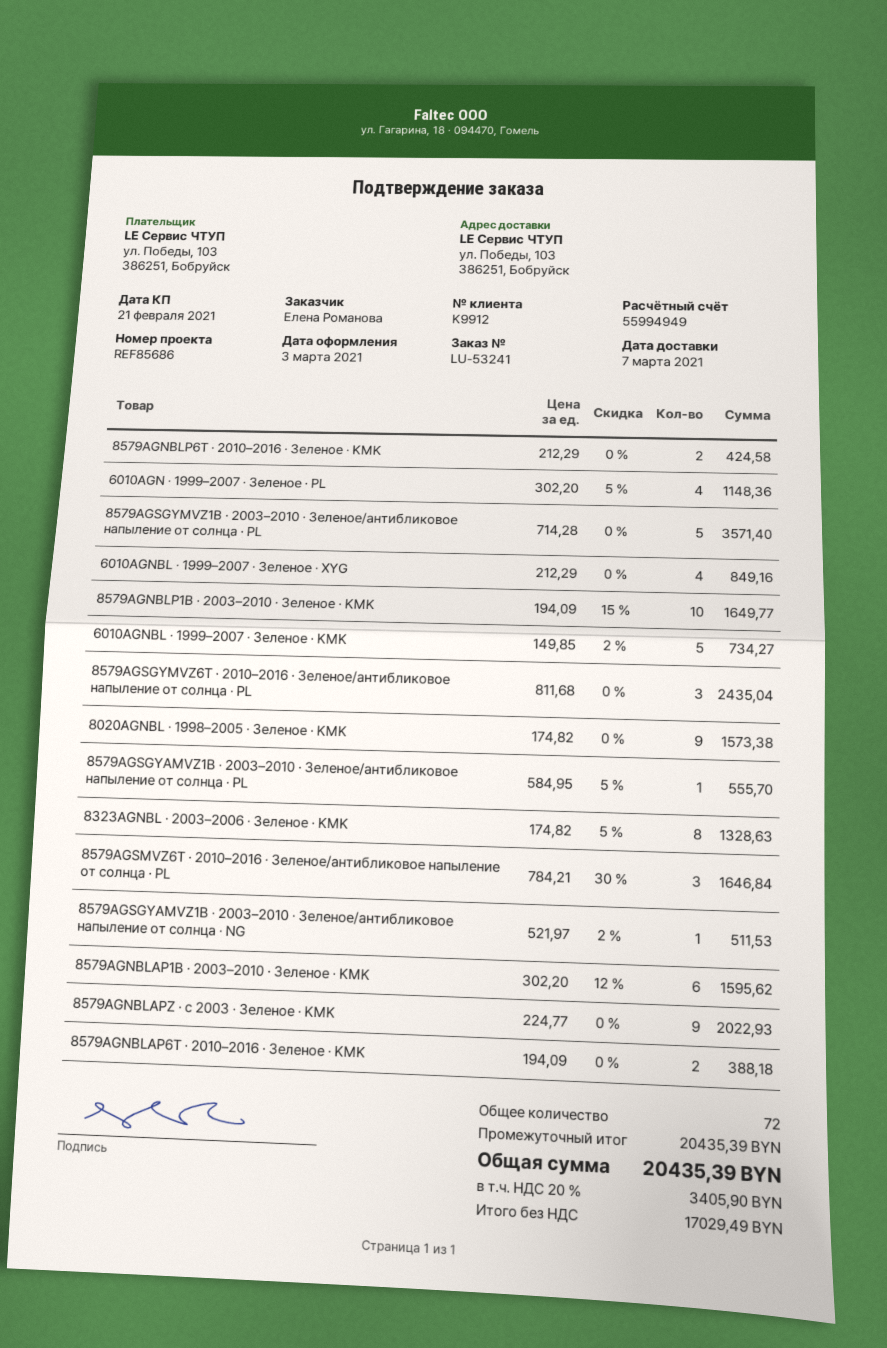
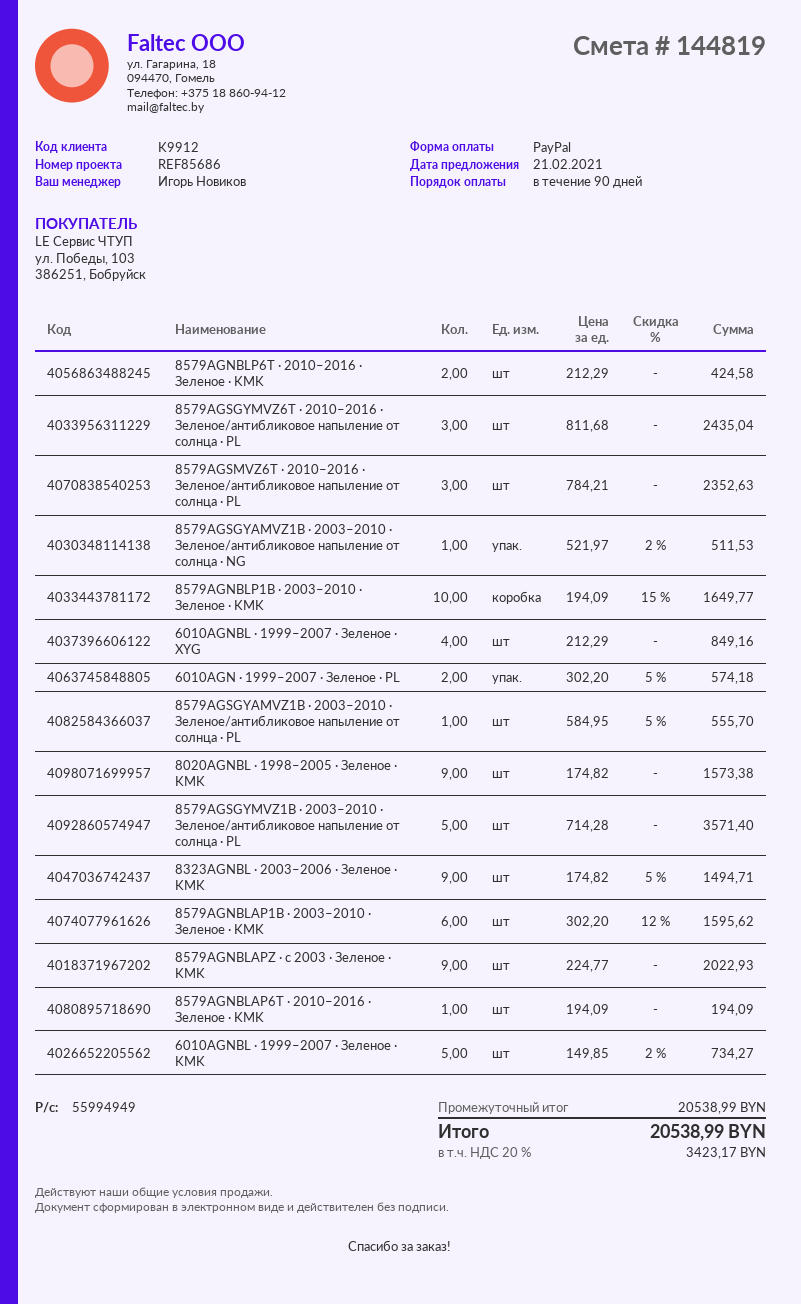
6010AGN · 1999–2007 · Зеленое · PL: 4 x 302.20 - 5% = 1148.36 -> 2 x 302.20 - 5% = 574.18
8323AGNBL · 2003–2006 · Зеленое · KMK: 8 x 174.82 - 5% = 1328.63 -> 9 x 174.82 - 5% = 1494.71
8579AGSMVZ6T · 2010–2016 · Зеленое/антибликовое напыление от солнца · PL: 3 x 784.21 - 30% = 1646.84 -> 3 x 784.21 = 2352.63
8579AGNBLAP6T · 2010–2016 · Зеленое · KMK: 2 x 194.09 = 388.18 -> 1 x 194.09 = 194.09
subtotal: 20435.39 -> 20538.99
tax: 20% = 3405.90 -> 20% = 3423.17
total: 20435.39 -> 20538.99

